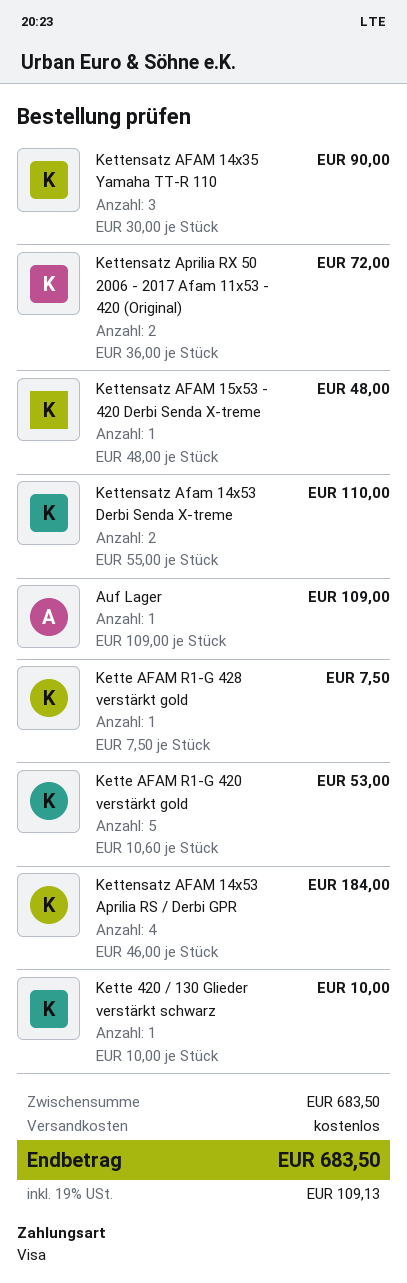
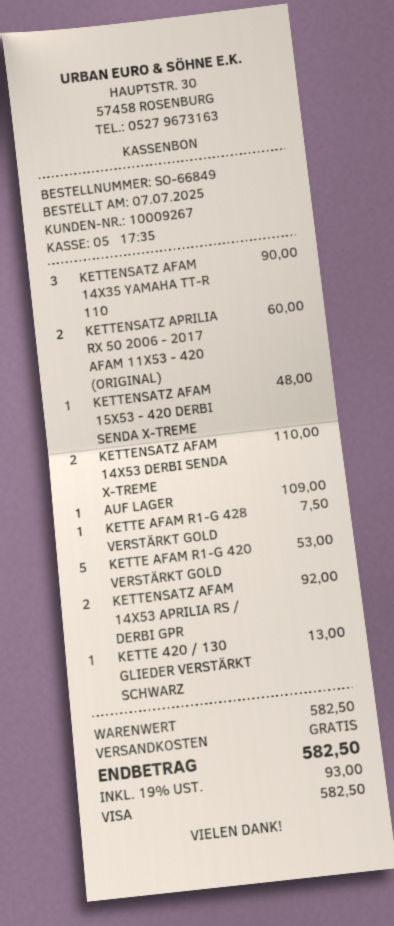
Kettensatz Aprilia RX 50 2006 - 2017 Afam 11x53 - 420 (Original): 2 for 72.00 -> 2 for 60.00
Kettensatz AFAM 14x53 Aprilia RS / Derbi GPR: 4 for 184.00 -> 2 for 92.00
Kette 420 / 130 Glieder verstärkt schwarz: 1 for 10.00 -> 1 for 13.00
subtotal: 683.50 -> 582.50
tax: 19% = 109.13 -> 19% = 93.00
total: 683.50 -> 582.50

